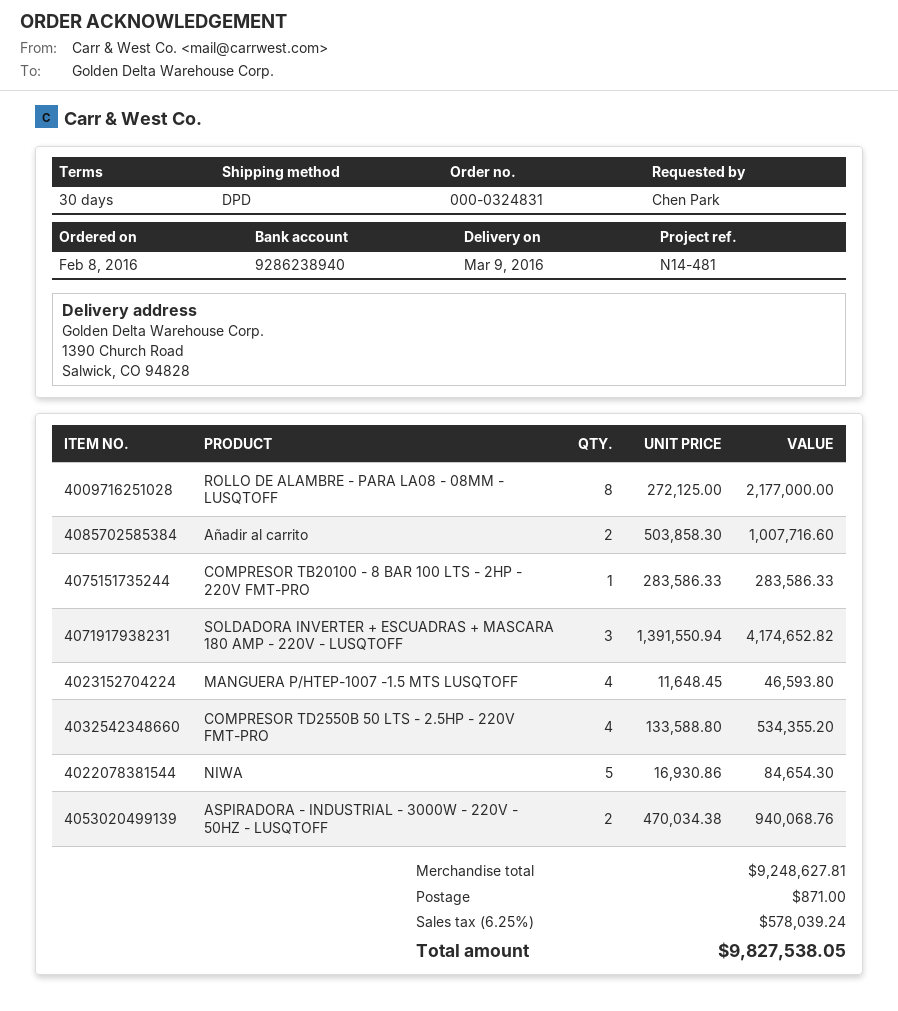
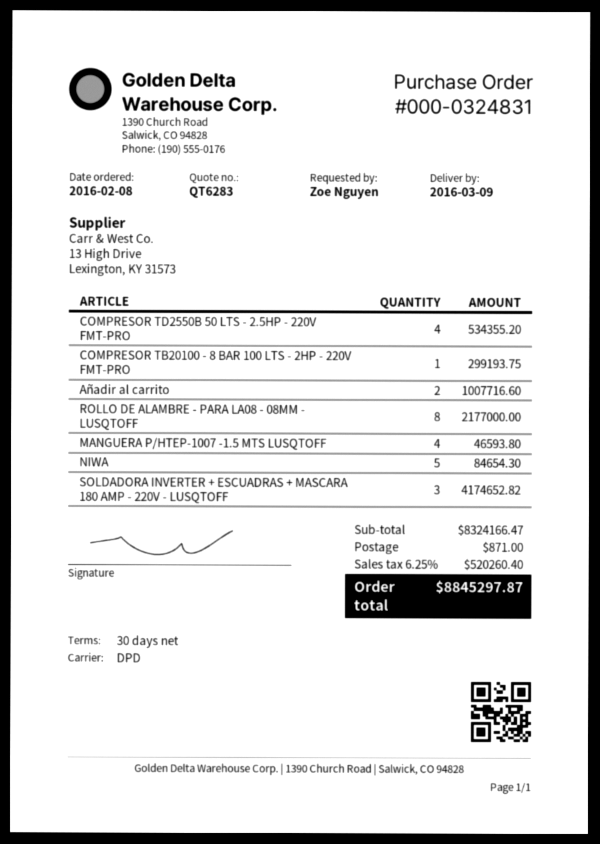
ordered by: Chen Park -> Zoe Nguyen
COMPRESOR TB20100 - 8 BAR 100 LTS - 2HP - 220V FMT-PRO: 1 for 283586.33 -> 1 for 299193.75
ASPIRADORA - INDUSTRIAL - 3000W - 220V - 50HZ - LUSQTOFF: 2 for 940068.76 -> none
subtotal: 9248627.81 -> 8324166.47
tax: 6.25% = 578039.24 -> 6.25% = 520260.40
total: 9827538.05 -> 8845297.87

